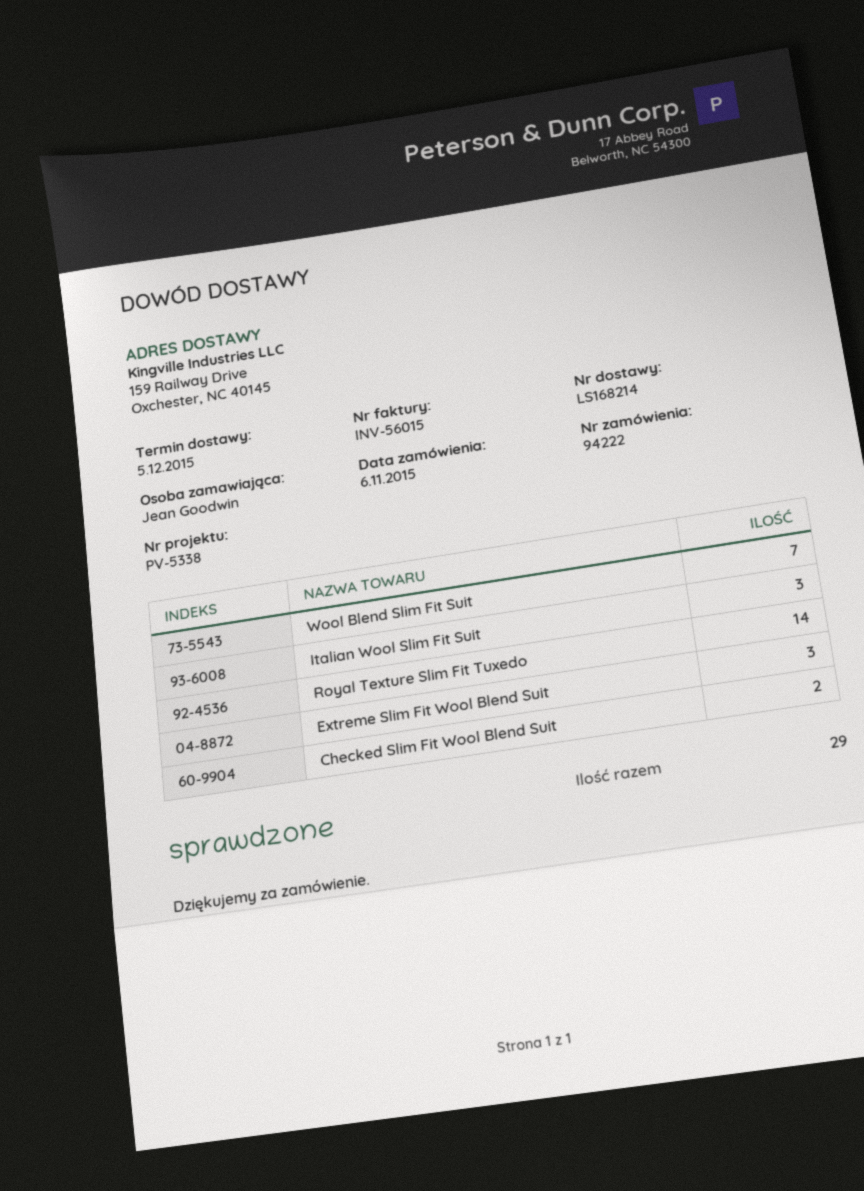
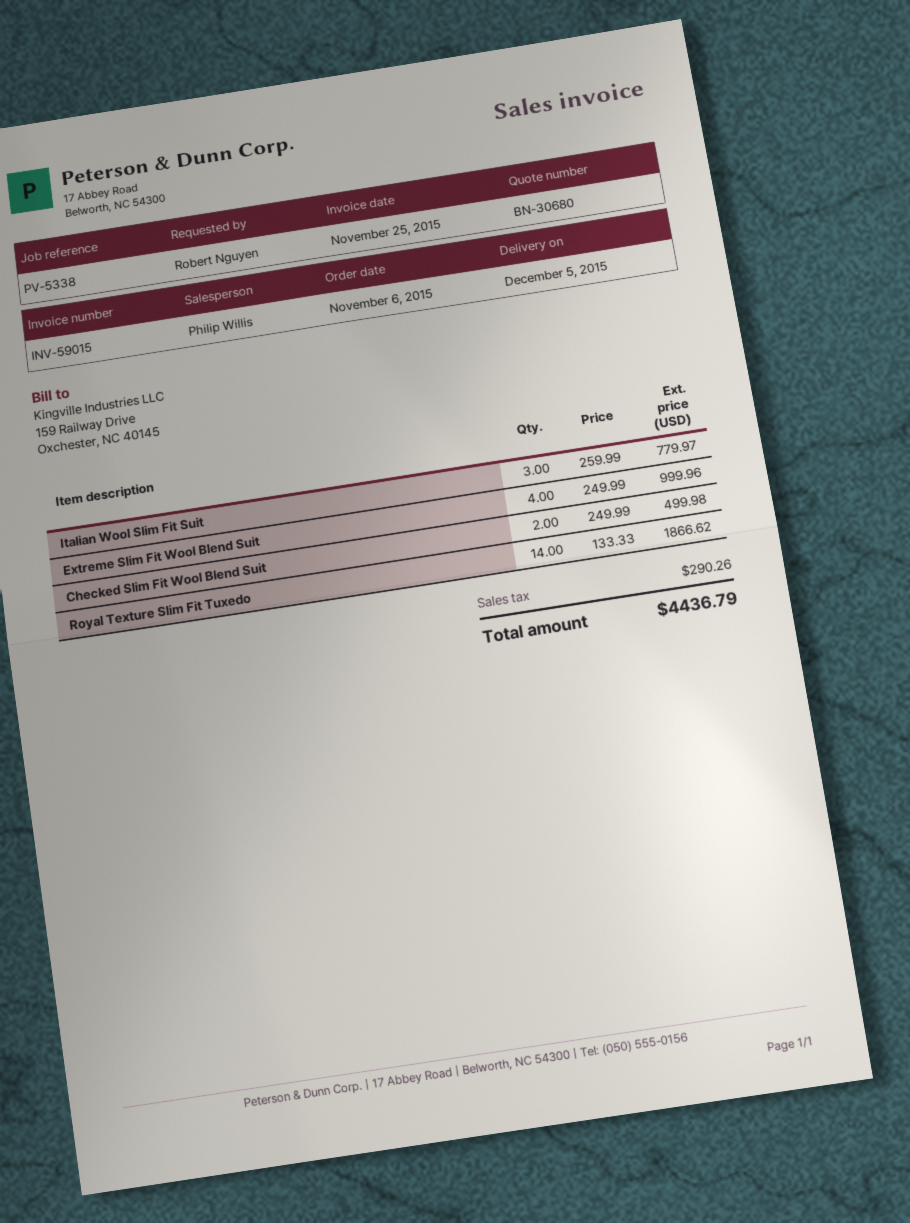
invoice number: INV-56015 -> INV-59015
ordered by: Jean Goodwin -> Robert Nguyen
Wool Blend Slim Fit Suit: 7 -> none
Extreme Slim Fit Wool Blend Suit: 3 -> 4

